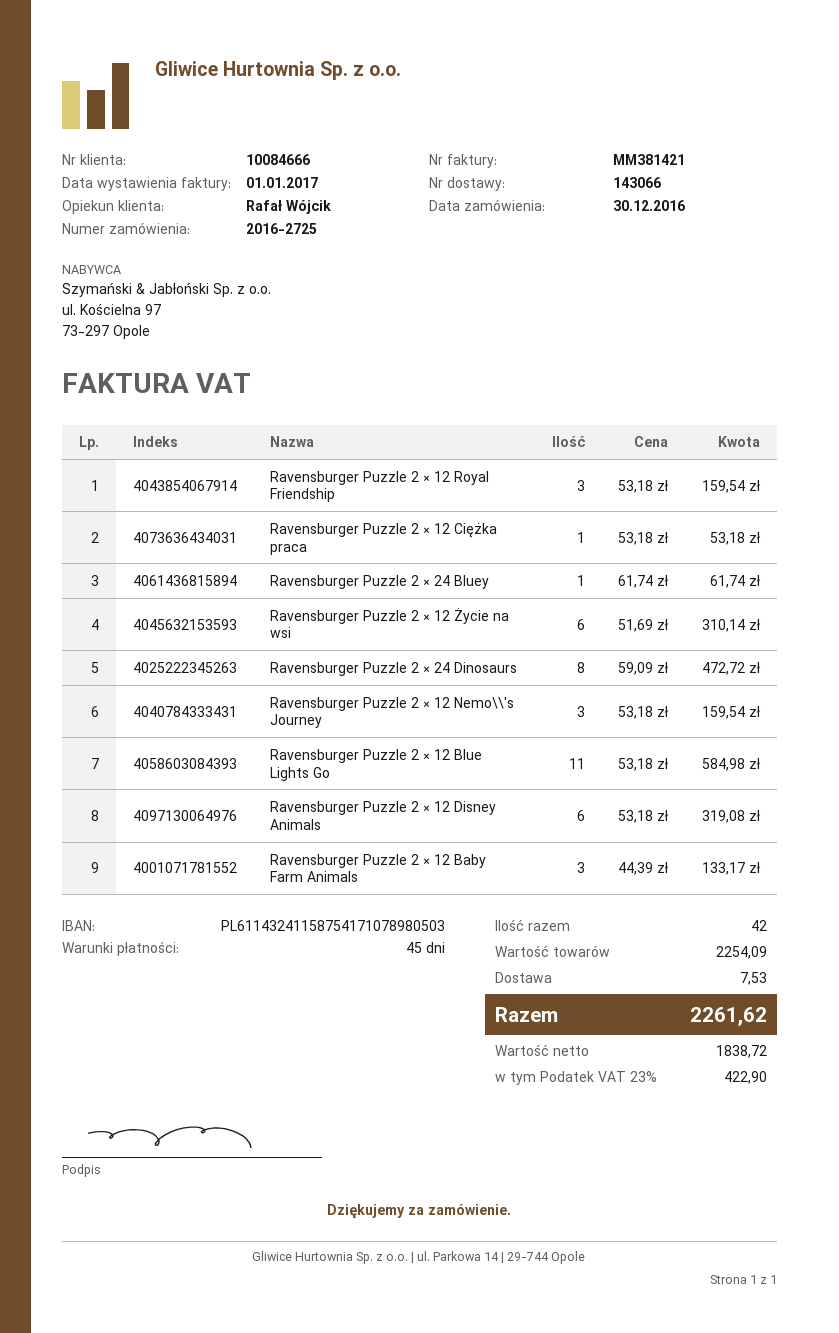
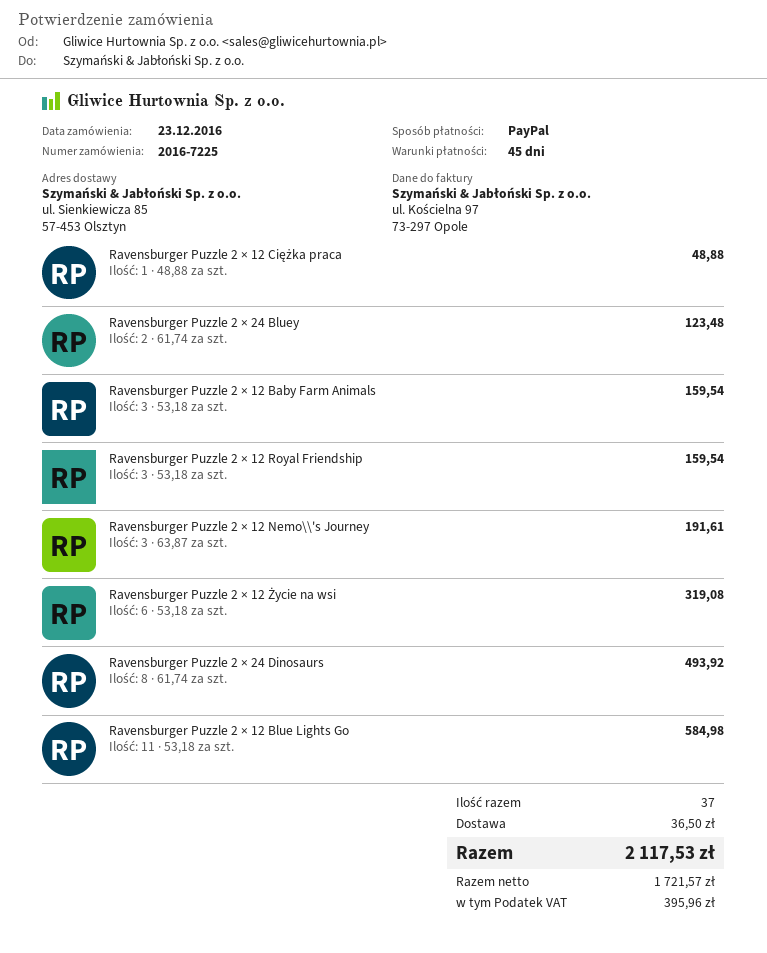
order number: 2016-2725 -> 2016-7225
order date: 2016-12-30 -> 2016-12-23
Ravensburger Puzzle 2 × 12 Ciężka praca: 1 x 53.18 = 53.18 -> 1 x 48.88 = 48.88
Ravensburger Puzzle 2 × 24 Bluey: 1 x 61.74 = 61.74 -> 2 x 61.74 = 123.48
Ravensburger Puzzle 2 × 12 Życie na wsi: 6 x 51.69 = 310.14 -> 6 x 53.18 = 319.08
Ravensburger Puzzle 2 × 24 Dinosaurs: 8 x 59.09 = 472.72 -> 8 x 61.74 = 493.92
Ravensburger Puzzle 2 × 12 Nemo\\'s Journey: 3 x 53.18 = 159.54 -> 3 x 63.87 = 191.61
Ravensburger Puzzle 2 × 12 Disney Animals: 6 x 53.18 = 319.08 -> none
Ravensburger Puzzle 2 × 12 Baby Farm Animals: 3 x 44.39 = 133.17 -> 3 x 53.18 = 159.54
total quantity: 42 -> 37
shipping: 7.53 -> 36.50
net: 1838.72 -> 1721.57
tax: 422.90 -> 395.96
total: 2261.62 -> 2117.53

